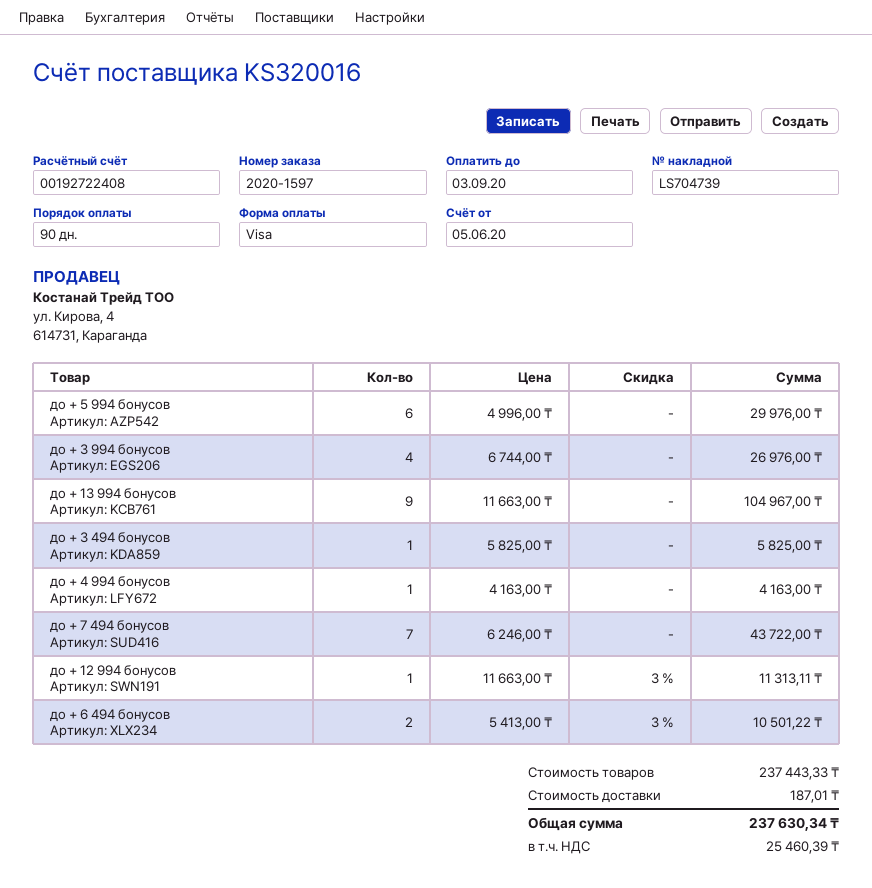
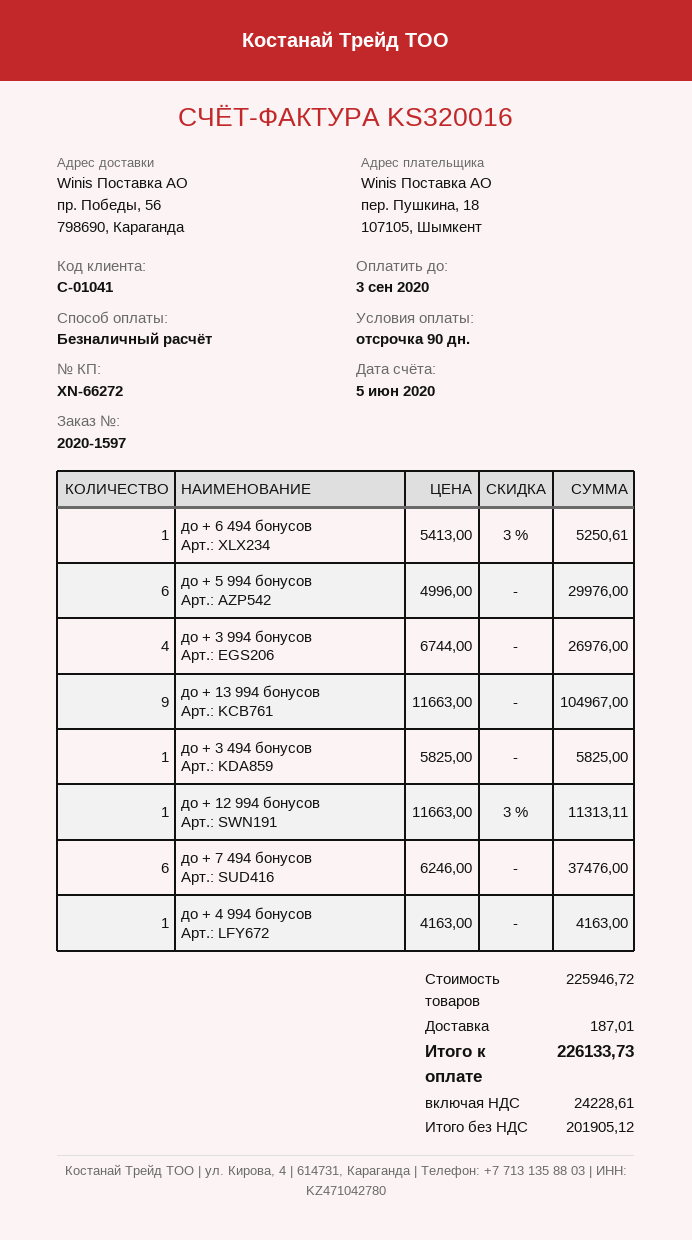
payment method: Visa -> bank transfer
до + 7 494 бонусов: 7 x 6246.00 = 43722.00 -> 6 x 6246.00 = 37476.00
до + 6 494 бонусов: 2 x 5413.00 - 3% = 10501.22 -> 1 x 5413.00 - 3% = 5250.61
subtotal: 237443.33 -> 225946.72
tax: 25460.39 -> 24228.61
total: 237630.34 -> 226133.73

